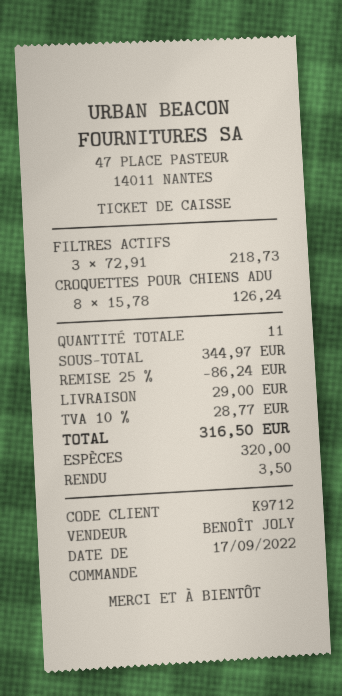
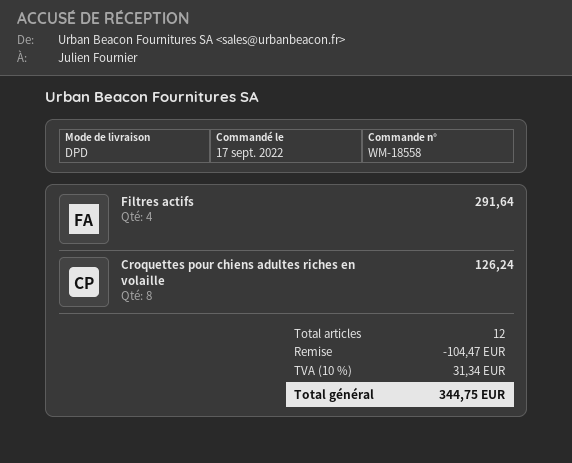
FILTRES ACTIFS: 3 for 218.73 -> 4 for 291.64
total quantity: 11 -> 12
discount: 86.24 -> 104.47
shipping: 29.00 -> none
tax: 10% = 28.77 -> 10% = 31.34
total: 316.50 -> 344.75

